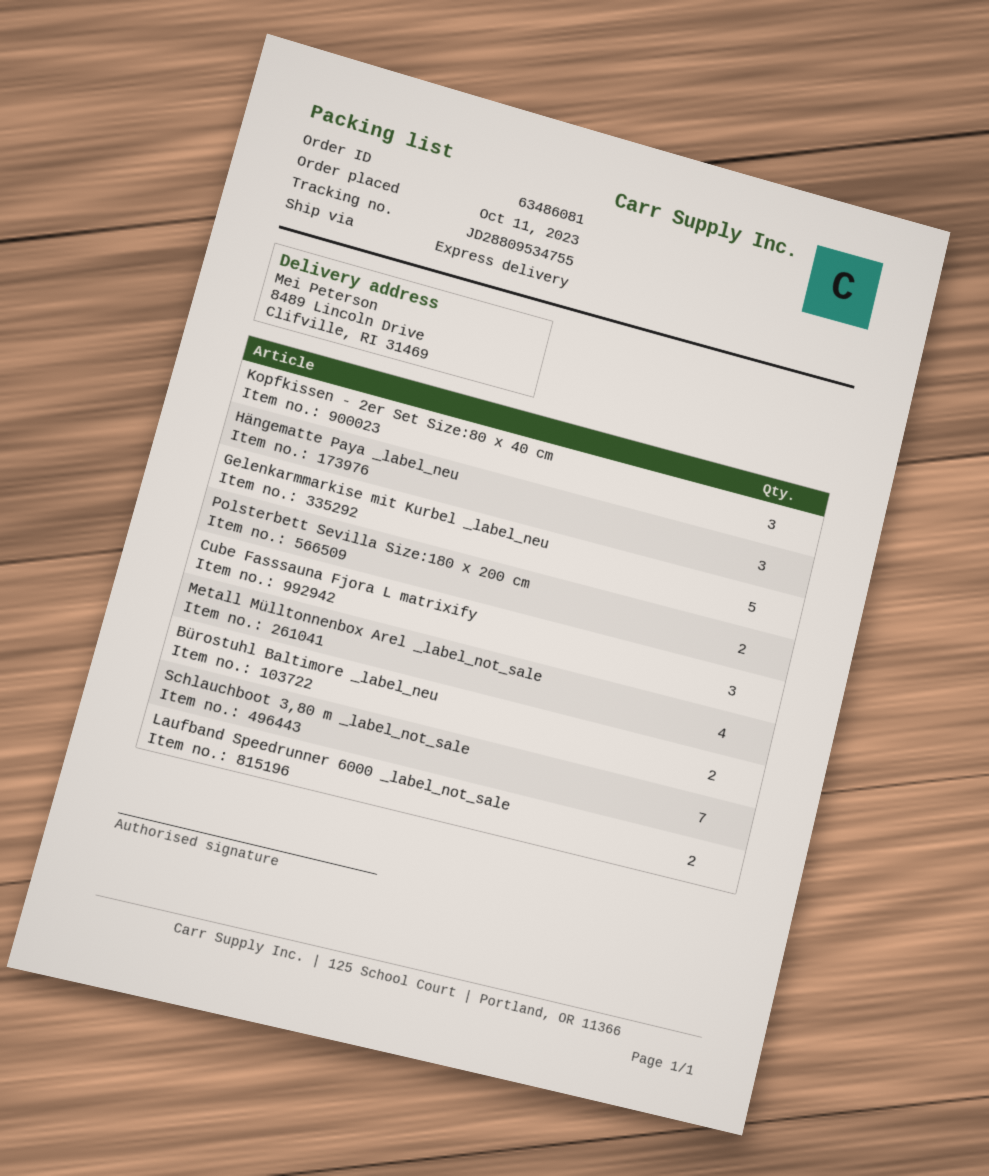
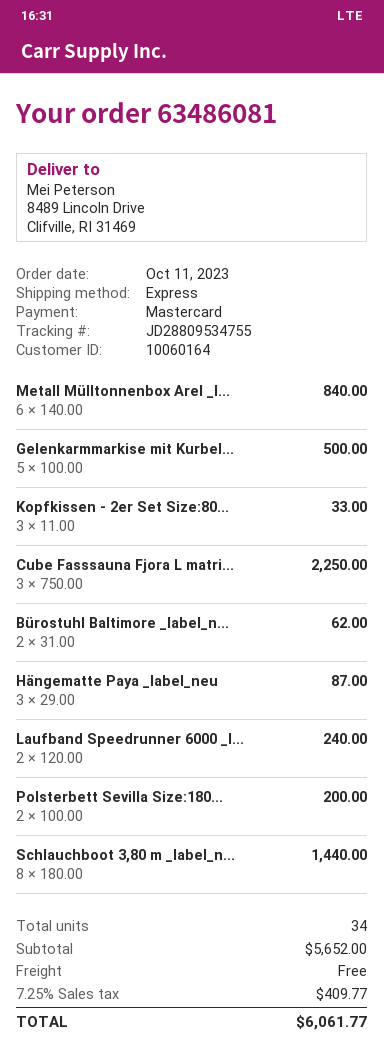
Metall Mülltonnenbox Arel _label_not_sale: 4 -> 6
Schlauchboot 3,80 m _label_not_sale: 7 -> 8

